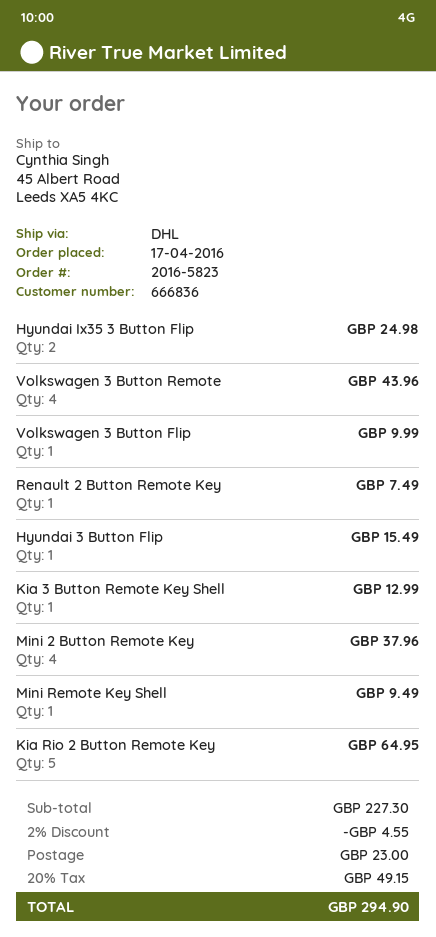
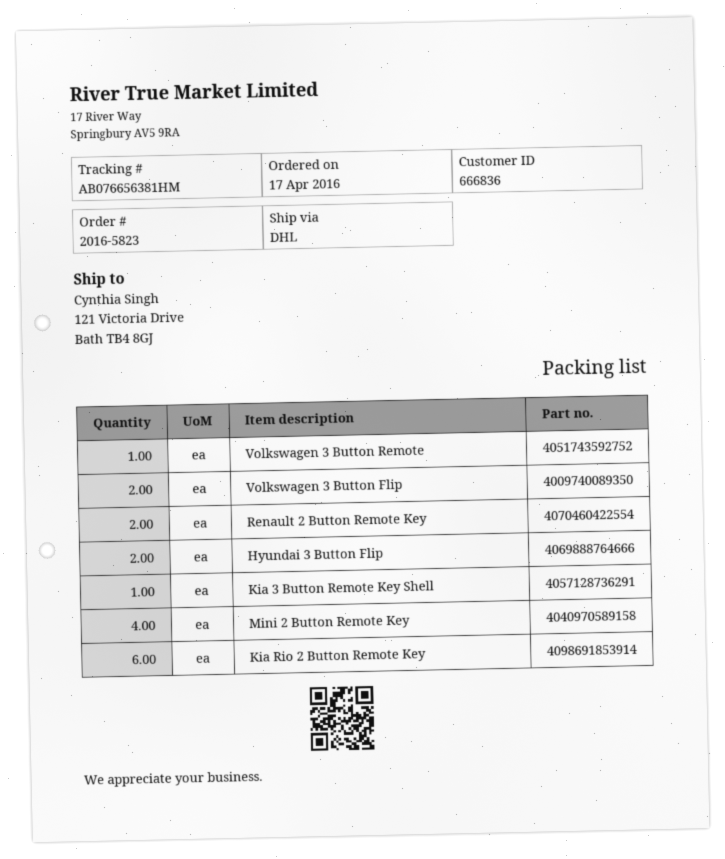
ship to: 45 Albert Road, Leeds XA5 4KC -> 121 Victoria Drive, Bath TB4 8GJ
Hyundai Ix35 3 Button Flip: 2 -> none
Volkswagen 3 Button Remote: 4 -> 1
Volkswagen 3 Button Flip: 1 -> 2
Renault 2 Button Remote Key: 1 -> 2
Hyundai 3 Button Flip: 1 -> 2
Mini Remote Key Shell: 1 -> none
Kia Rio 2 Button Remote Key: 5 -> 6

